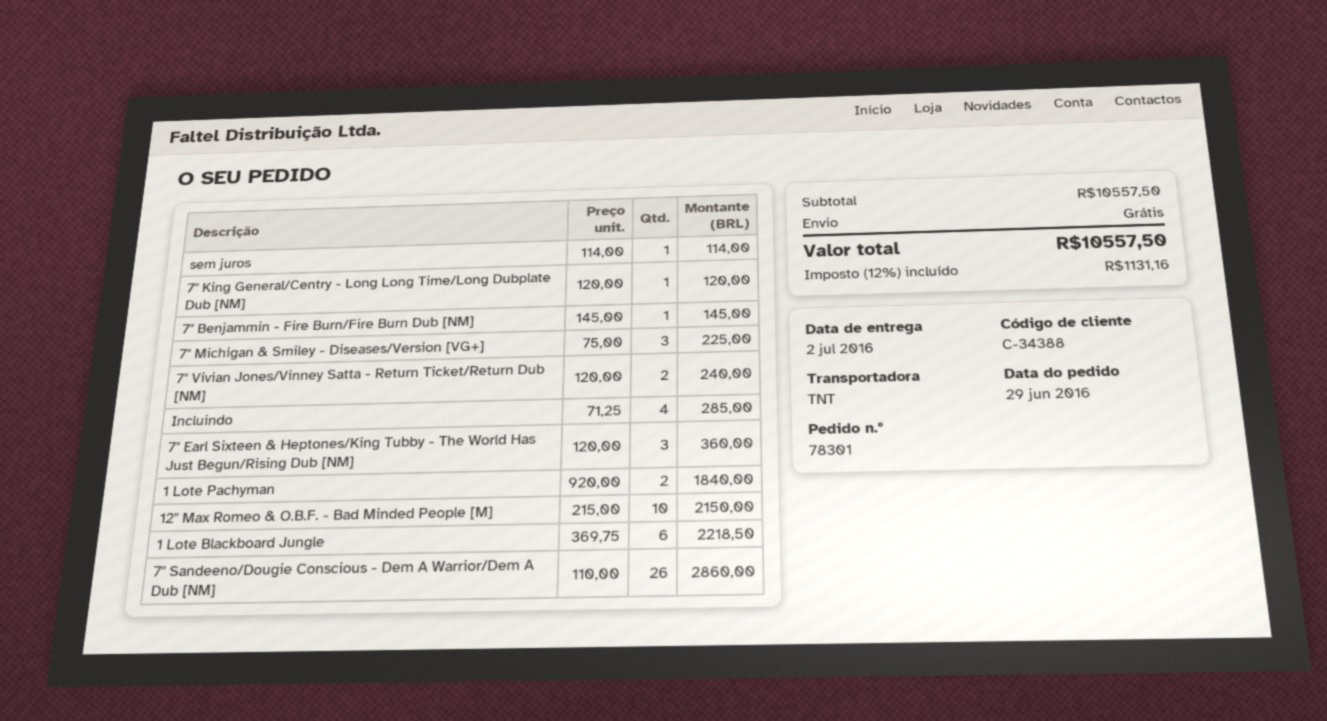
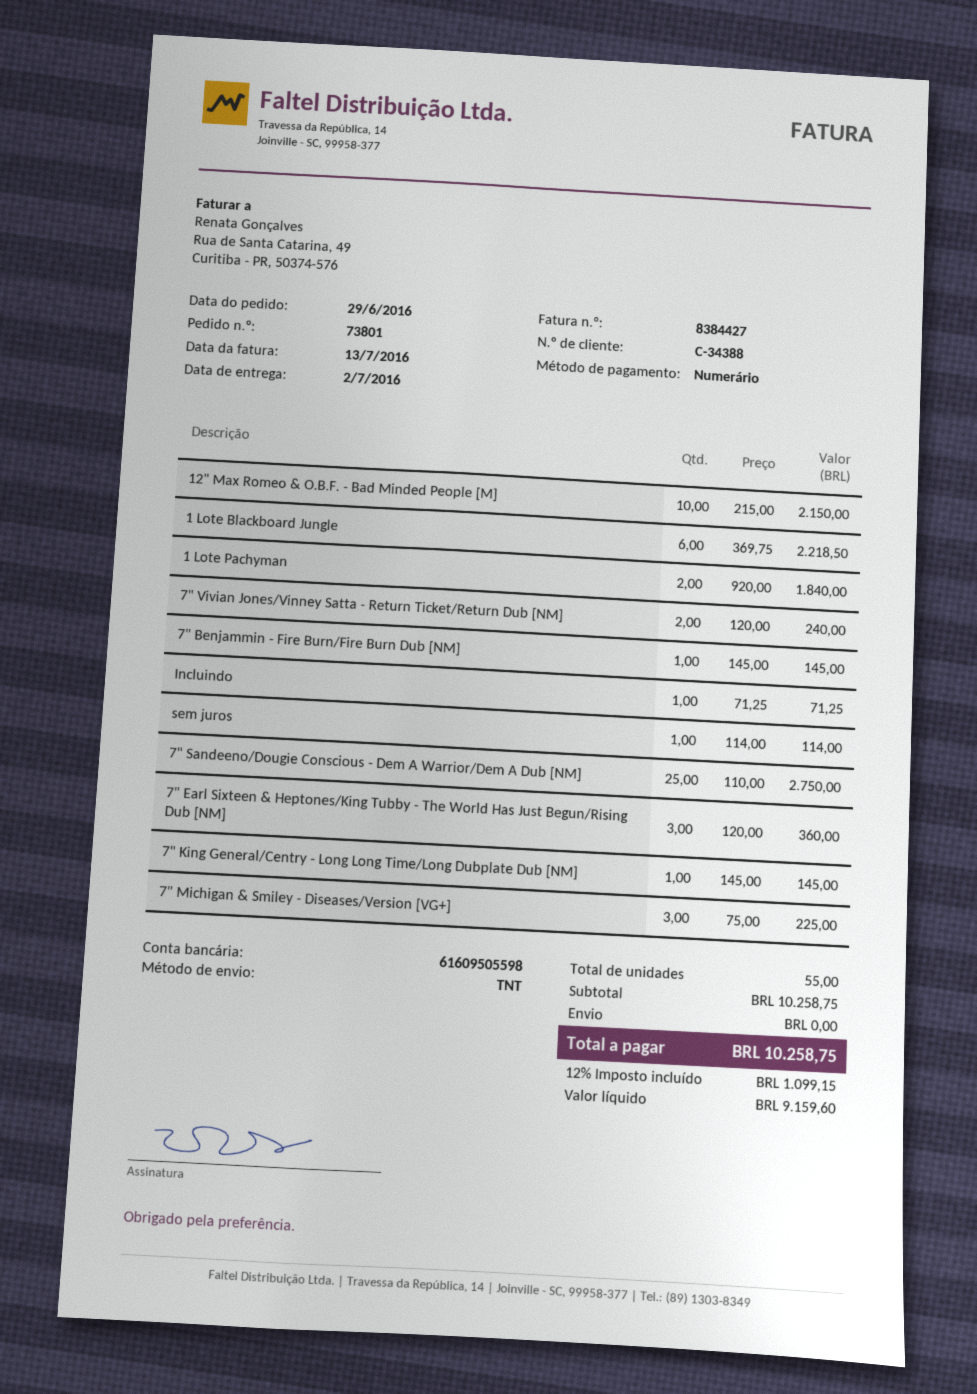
order number: 78301 -> 73801
7" King General/Centry - Long Long Time/Long Dubplate Dub [NM]: 1 x 120.00 = 120.00 -> 1 x 145.00 = 145.00
Incluindo: 4 x 71.25 = 285.00 -> 1 x 71.25 = 71.25
7" Sandeeno/Dougie Conscious - Dem A Warrior/Dem A Dub [NM]: 26 x 110.00 = 2860.00 -> 25 x 110.00 = 2750.00
subtotal: 10557.50 -> 10258.75
tax: 12% = 1131.16 -> 12% = 1099.15
total: 10557.50 -> 10258.75

